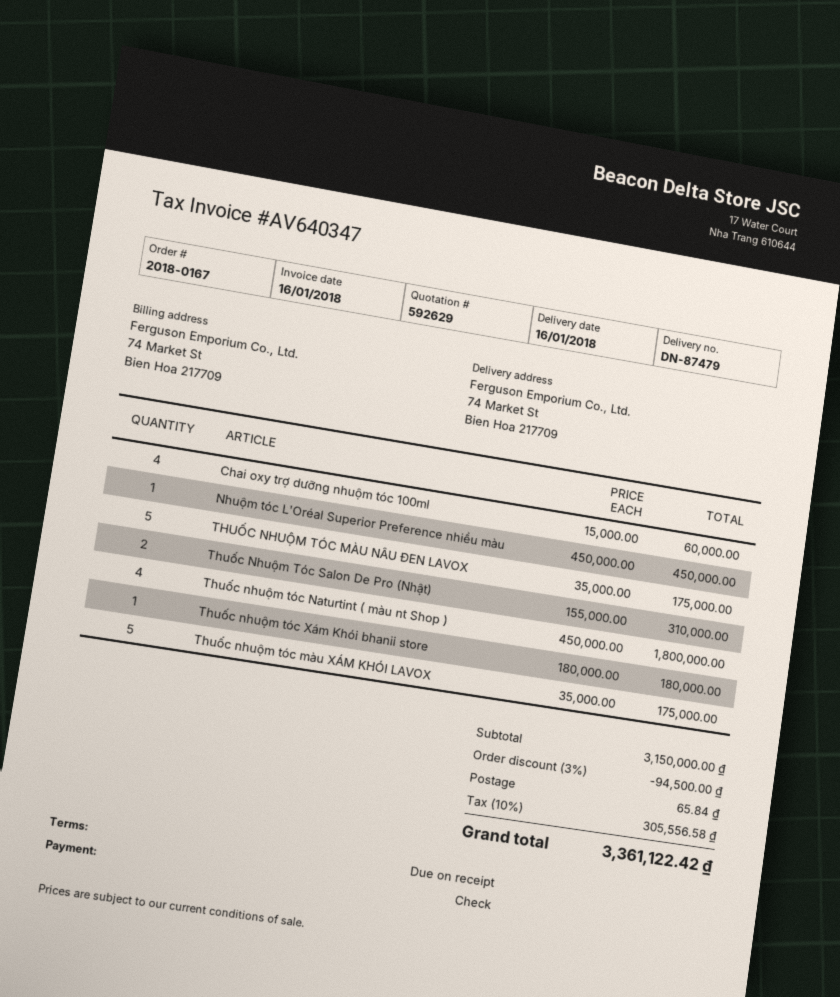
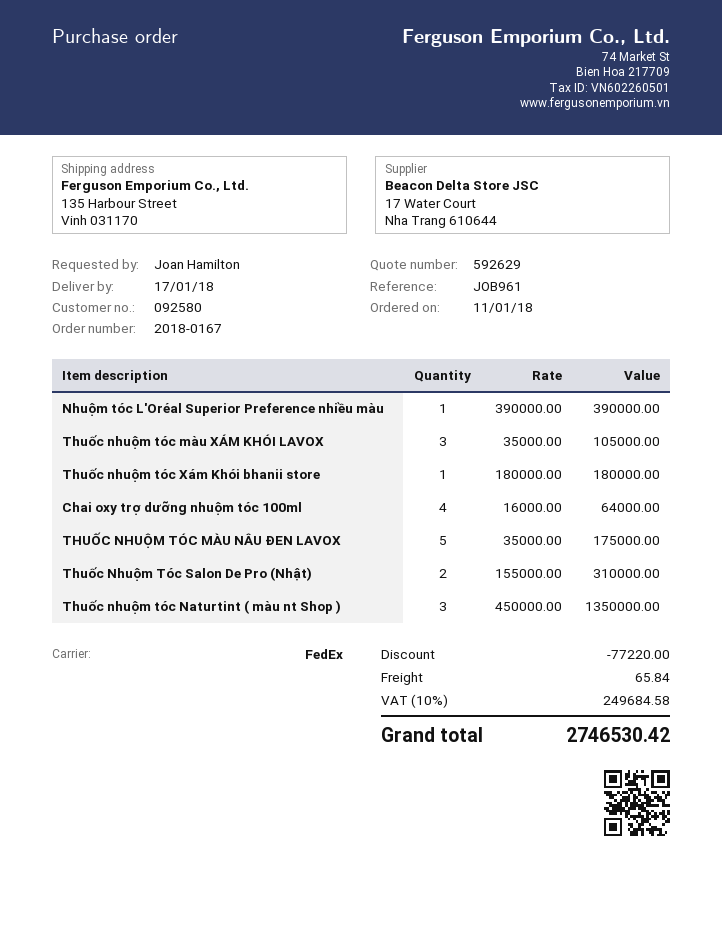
delivery date: 2018-01-16 -> 2018-01-17
ship to: 74 Market St, Bien Hoa 217709 -> 135 Harbour Street, Vinh 031170
Chai oxy trợ dưỡng nhuộm tóc 100ml: 4 x 15000.00 = 60000.00 -> 4 x 16000.00 = 64000.00
Nhuộm tóc L'Oréal Superior Preference nhiều màu: 1 x 450000.00 = 450000.00 -> 1 x 390000.00 = 390000.00
Thuốc nhuộm tóc Naturtint ( màu nt Shop ): 4 x 450000.00 = 1800000.00 -> 3 x 450000.00 = 1350000.00
Thuốc nhuộm tóc màu XÁM KHÓI LAVOX: 5 x 35000.00 = 175000.00 -> 3 x 35000.00 = 105000.00
discount: 94500.00 -> 77220.00
tax: 10% = 305556.58 -> 10% = 249684.58
total: 3361122.42 -> 2746530.42

